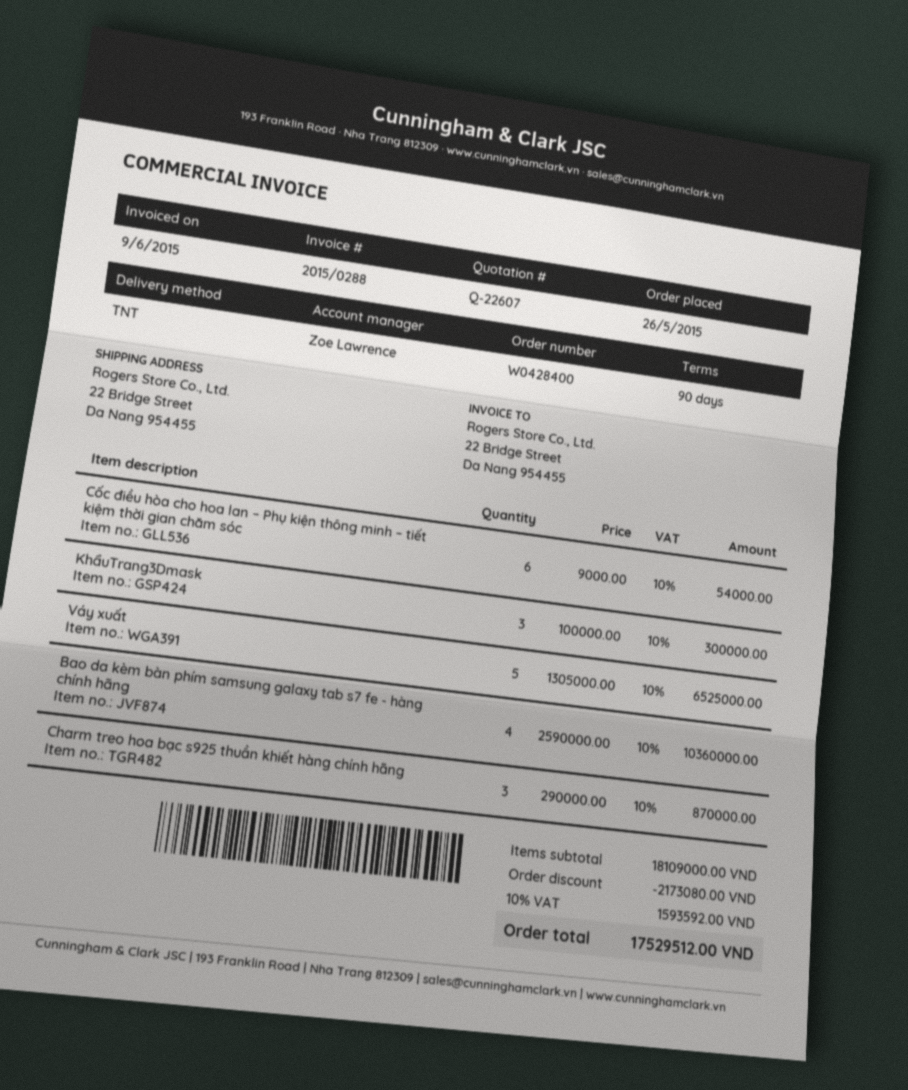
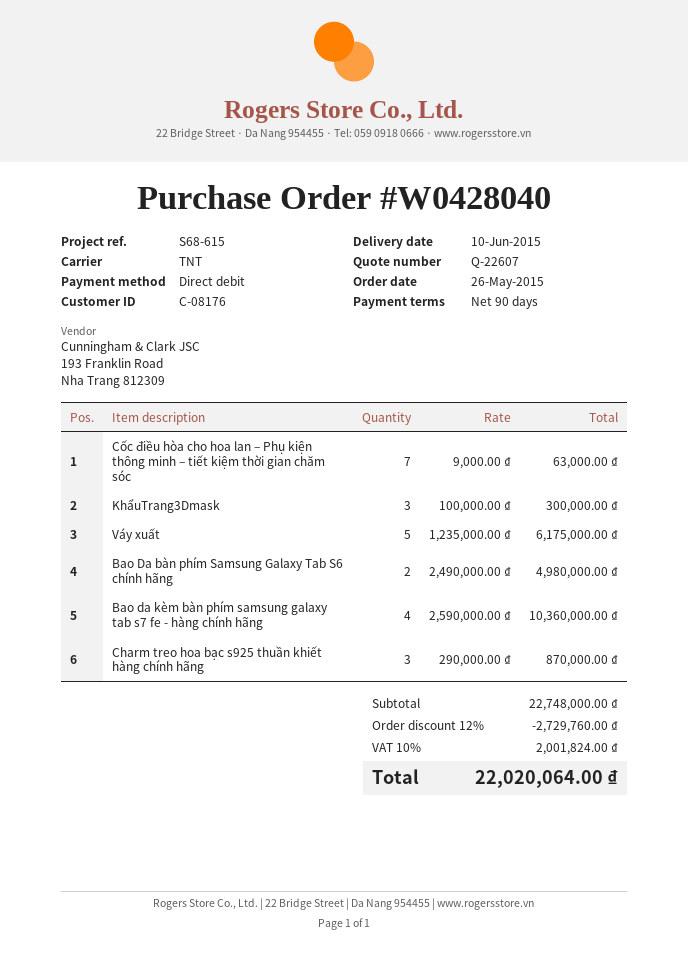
order number: W0428400 -> W0428040
Cốc điều hòa cho hoa lan – Phụ kiện thông minh – tiết kiệm thời gian chăm sóc: 6 x 9000.00 = 54000.00 -> 7 x 9000.00 = 63000.00
Váy xuất: 5 x 1305000.00 = 6525000.00 -> 5 x 1235000.00 = 6175000.00
Bao Da bàn phím Samsung Galaxy Tab S6 chính hãng: none -> 2 x 2490000.00 = 4980000.00
subtotal: 18109000.00 -> 22748000.00
discount: 2173080.00 -> 2729760.00
tax: 10% = 1593592.00 -> 10% = 2001824.00
total: 17529512.00 -> 22020064.00

